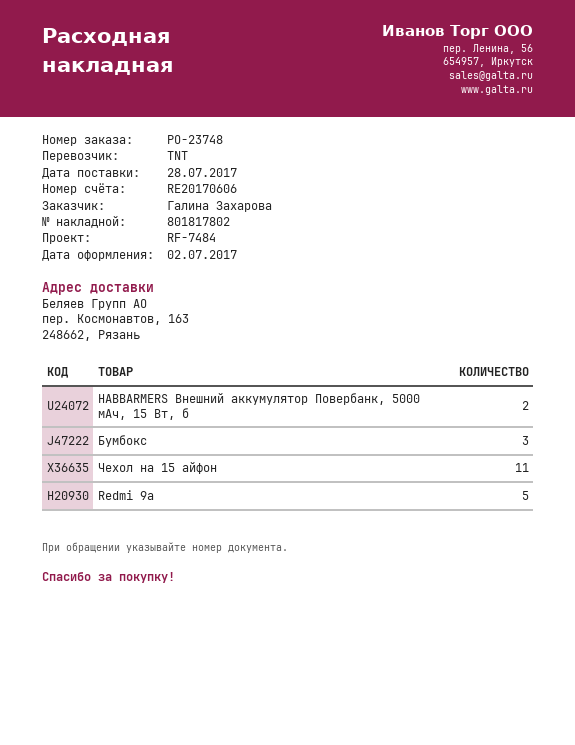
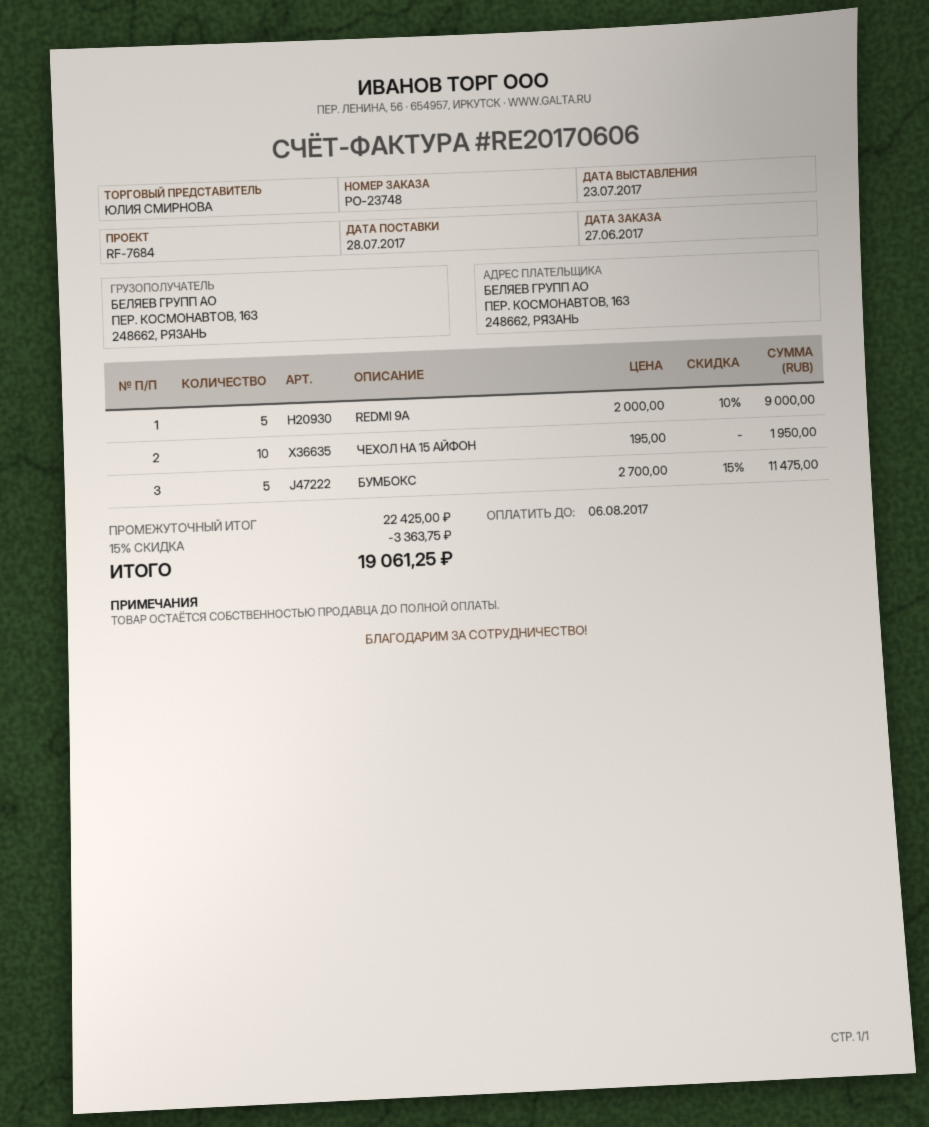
order date: 2017-07-02 -> 2017-06-27
reference: RF-7484 -> RF-7684
HABBARMERS Внешний аккумулятор Повербанк, 5000 мАч, 15 Вт, б: 2 -> none
Бумбокс: 3 -> 5
Чехол на 15 айфон: 11 -> 10

